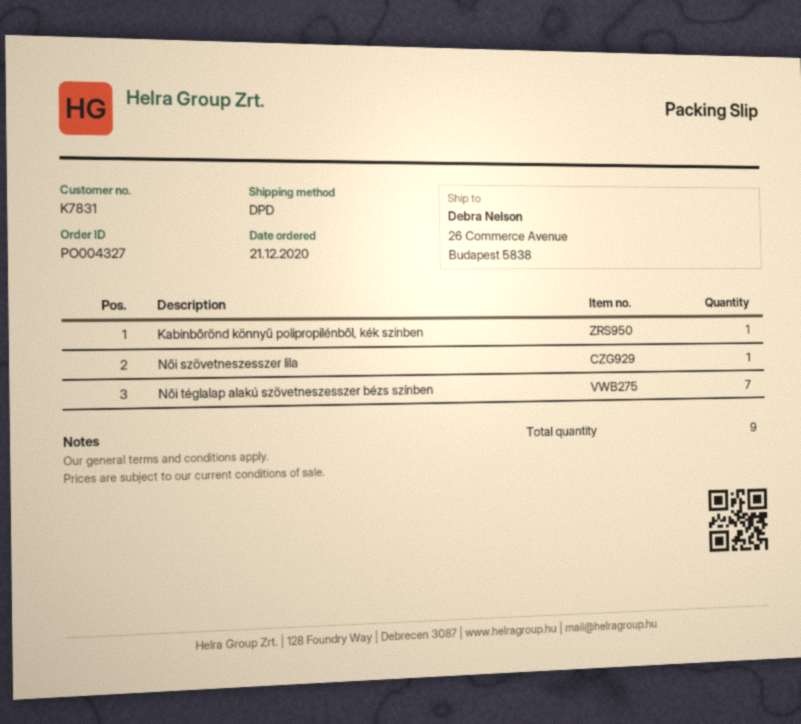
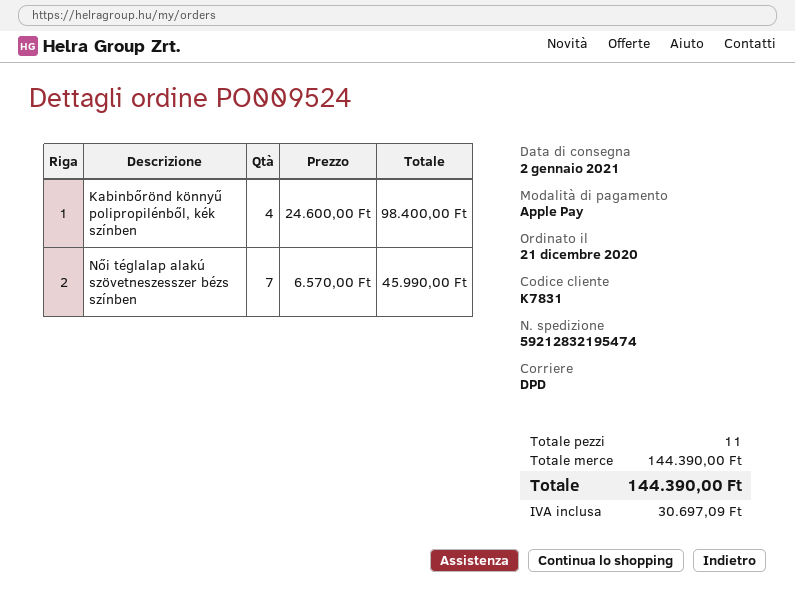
order number: PO004327 -> PO009524
Kabinbőrönd könnyű polipropilénből, kék színben: 1 -> 4
Női szövetneszesszer lila: 1 -> none
total quantity: 9 -> 11

